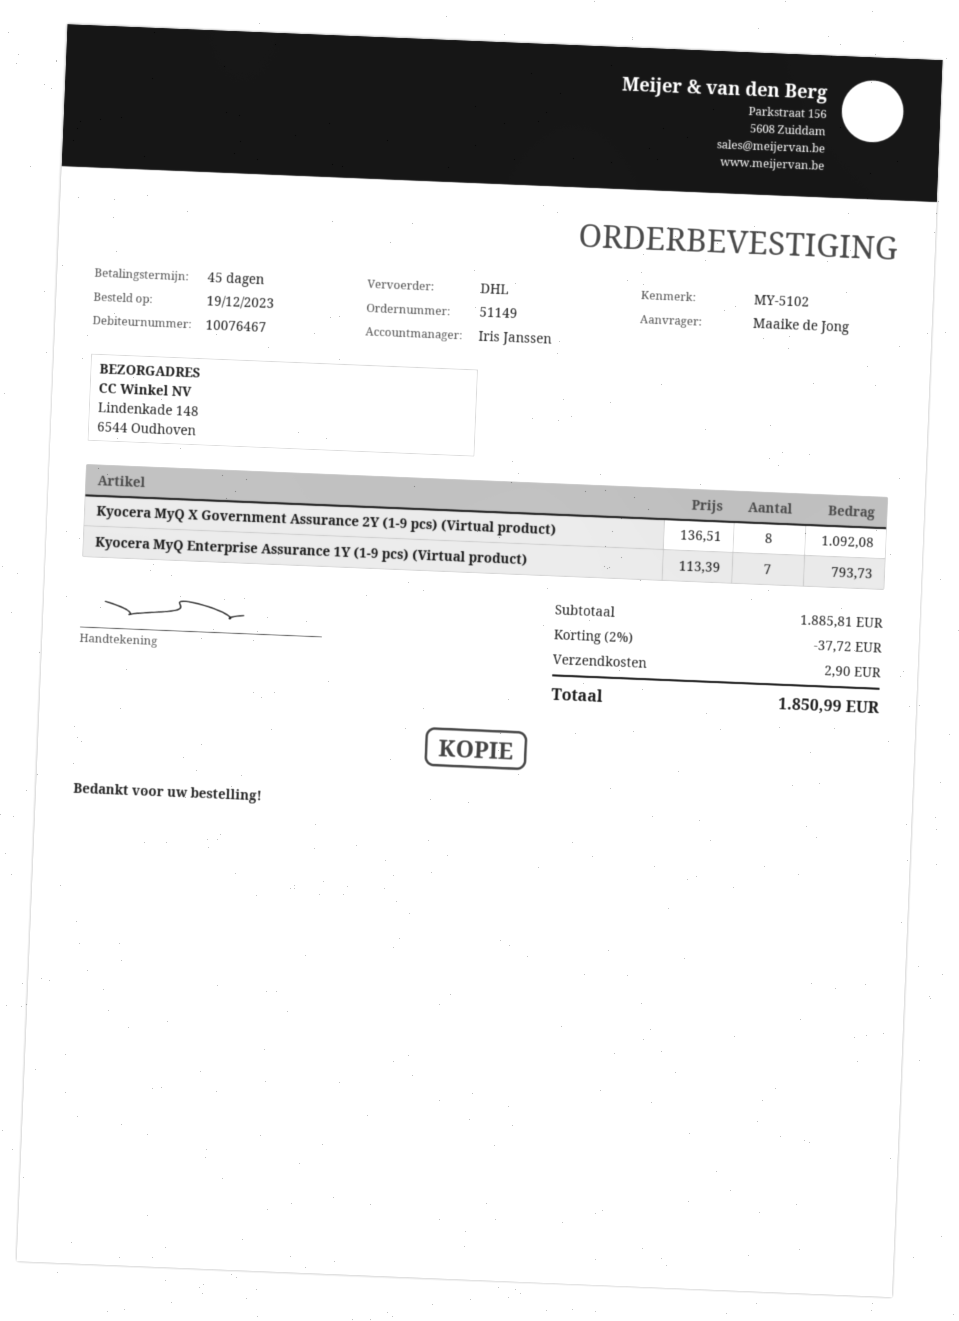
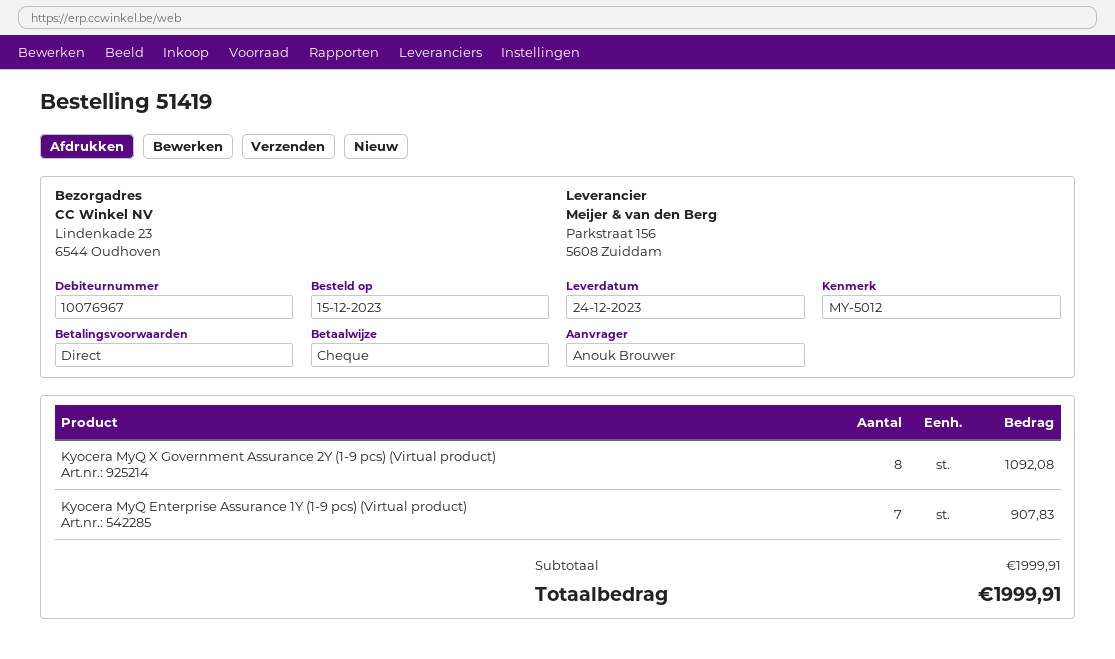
order number: 51149 -> 51419
order date: 2023-12-19 -> 2023-12-15
payment terms: 45 days -> on receipt
customer number: 10076467 -> 10076967
reference: MY-5102 -> MY-5012
ordered by: Maaike de Jong -> Anouk Brouwer
ship to: Lindenkade 148, 6544 Oudhoven -> Lindenkade 23, 6544 Oudhoven
Kyocera MyQ Enterprise Assurance 1Y (1-9 pcs) (Virtual product): 7 for 793.73 -> 7 for 907.83
subtotal: 1885.81 -> 1999.91
discount: 2% = 37.72 -> none
shipping: 2.90 -> none
total: 1850.99 -> 1999.91

